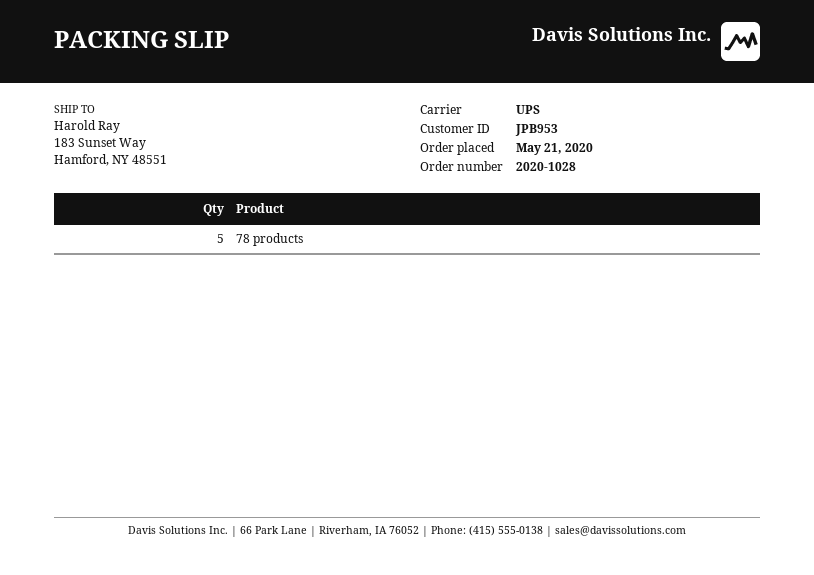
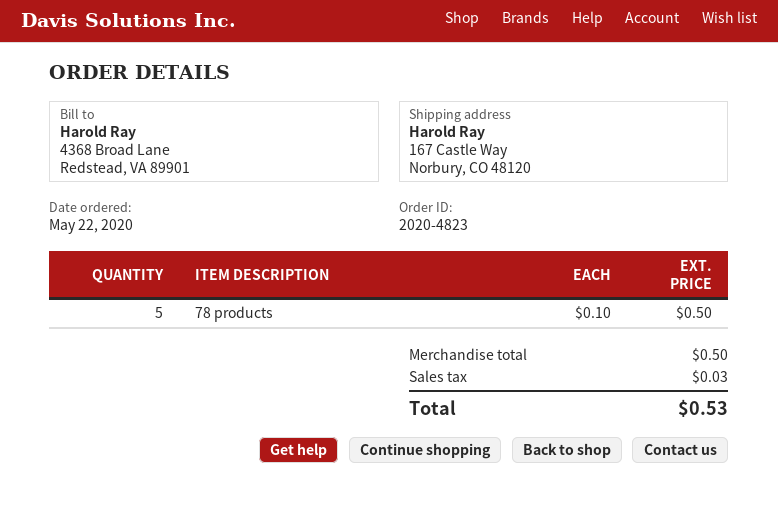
order number: 2020-1028 -> 2020-4823
order date: 2020-05-21 -> 2020-05-22
ship to: 183 Sunset Way, Hamford, NY 48551 -> 167 Castle Way, Norbury, CO 48120

